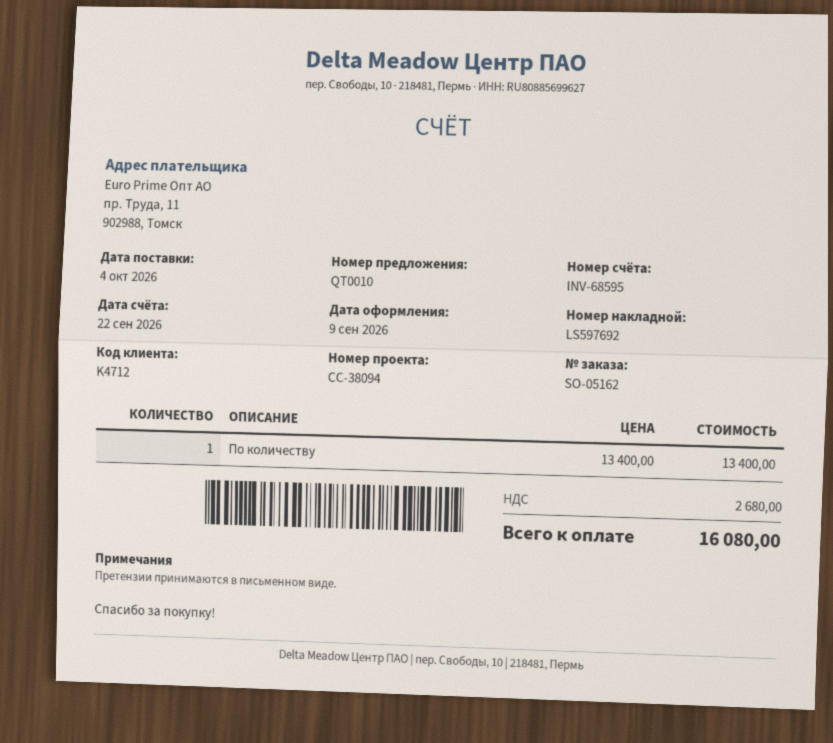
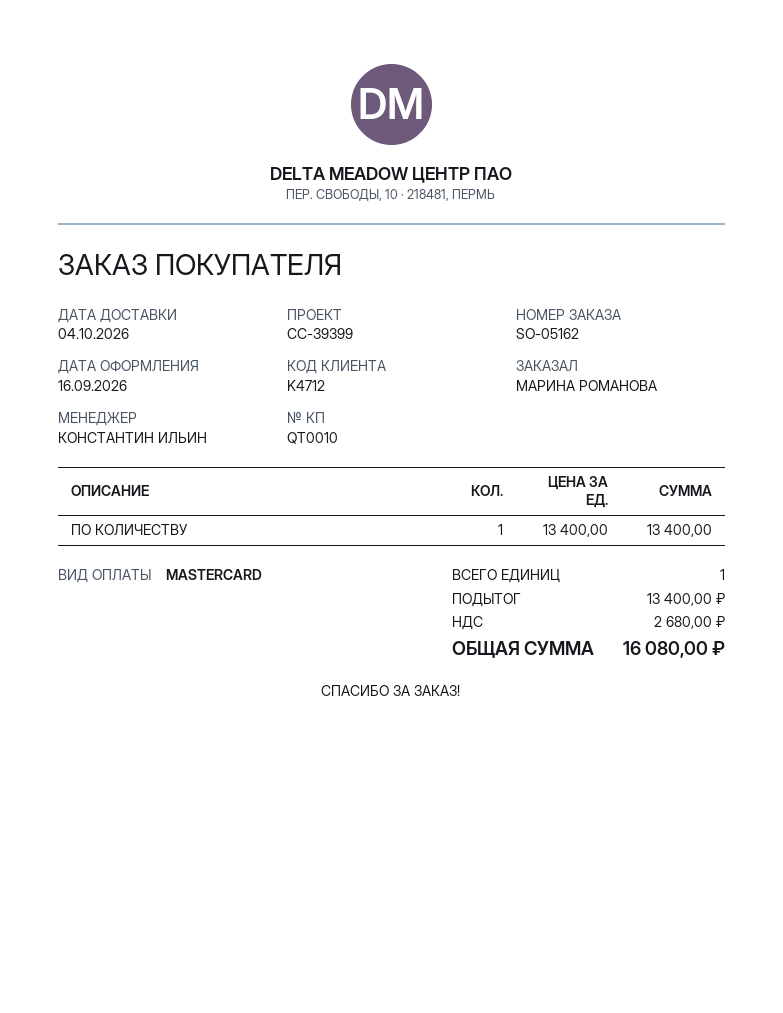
order date: 2026-09-09 -> 2026-09-16
reference: CC-38094 -> CC-39399

